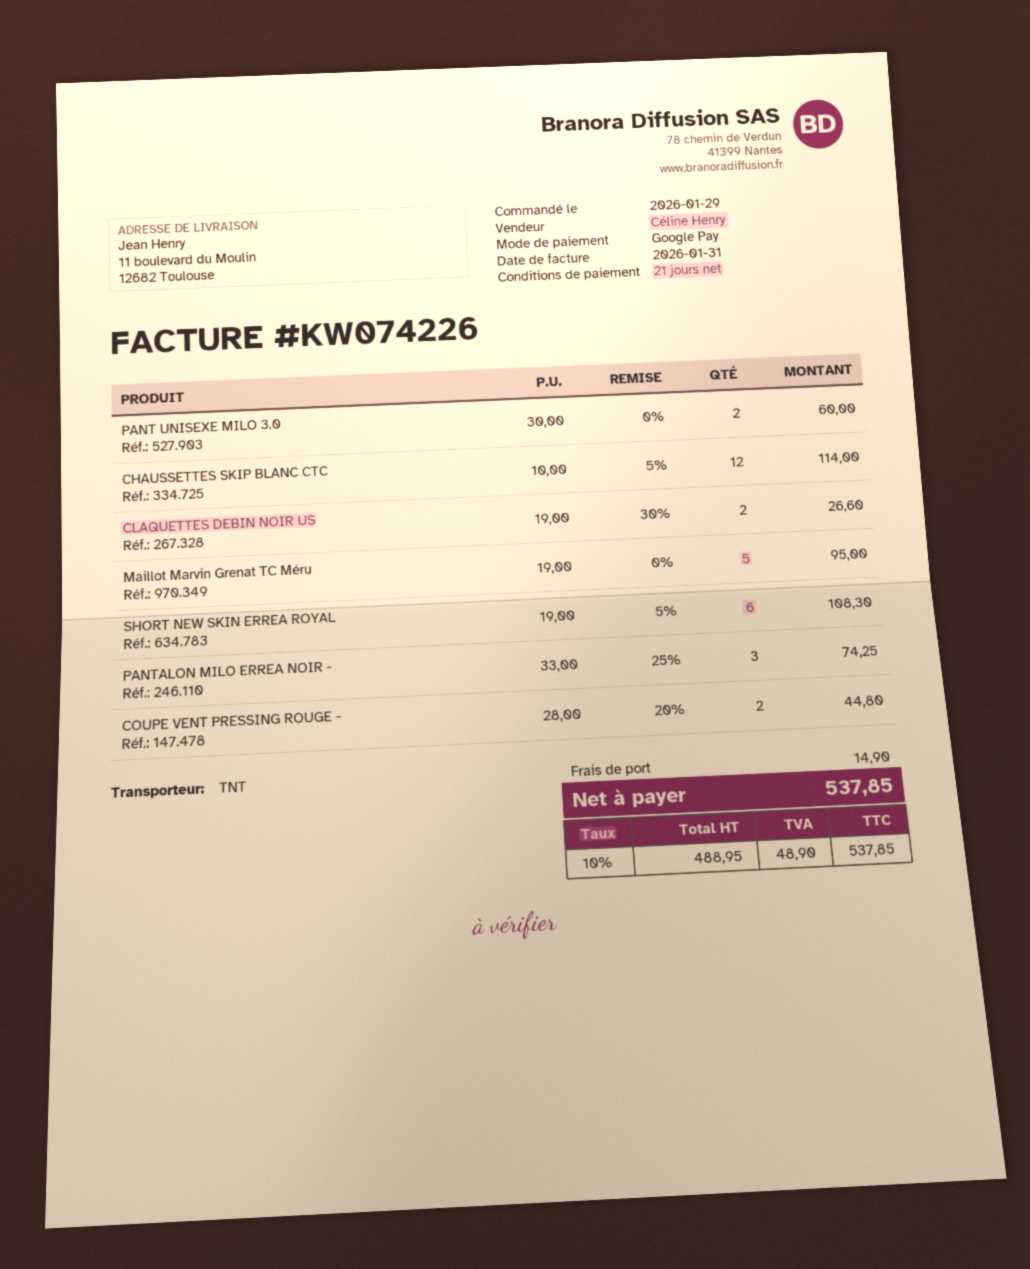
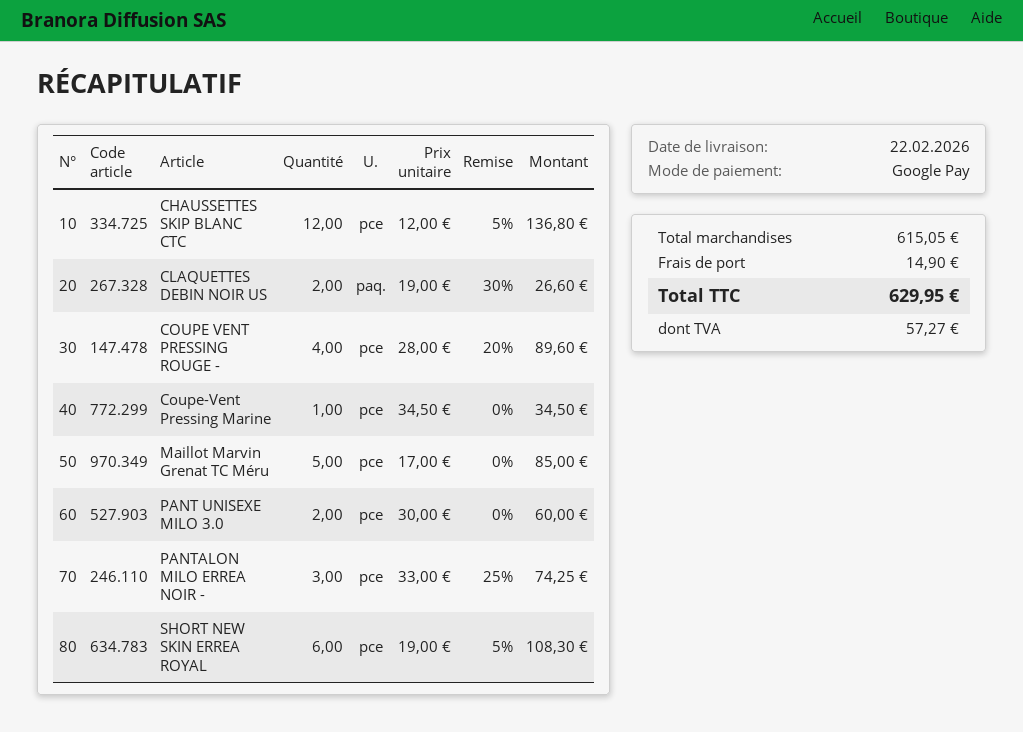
CHAUSSETTES SKIP BLANC CTC: 12 x 10.00 - 5% = 114.00 -> 12 x 12.00 - 5% = 136.80
Maillot Marvin Grenat TC Méru: 5 x 19.00 = 95.00 -> 5 x 17.00 = 85.00
COUPE VENT PRESSING ROUGE -: 2 x 28.00 - 20% = 44.80 -> 4 x 28.00 - 20% = 89.60
Coupe-Vent Pressing Marine: none -> 1 x 34.50 = 34.50
tax: 48.90 -> 57.27
total: 537.85 -> 629.95

